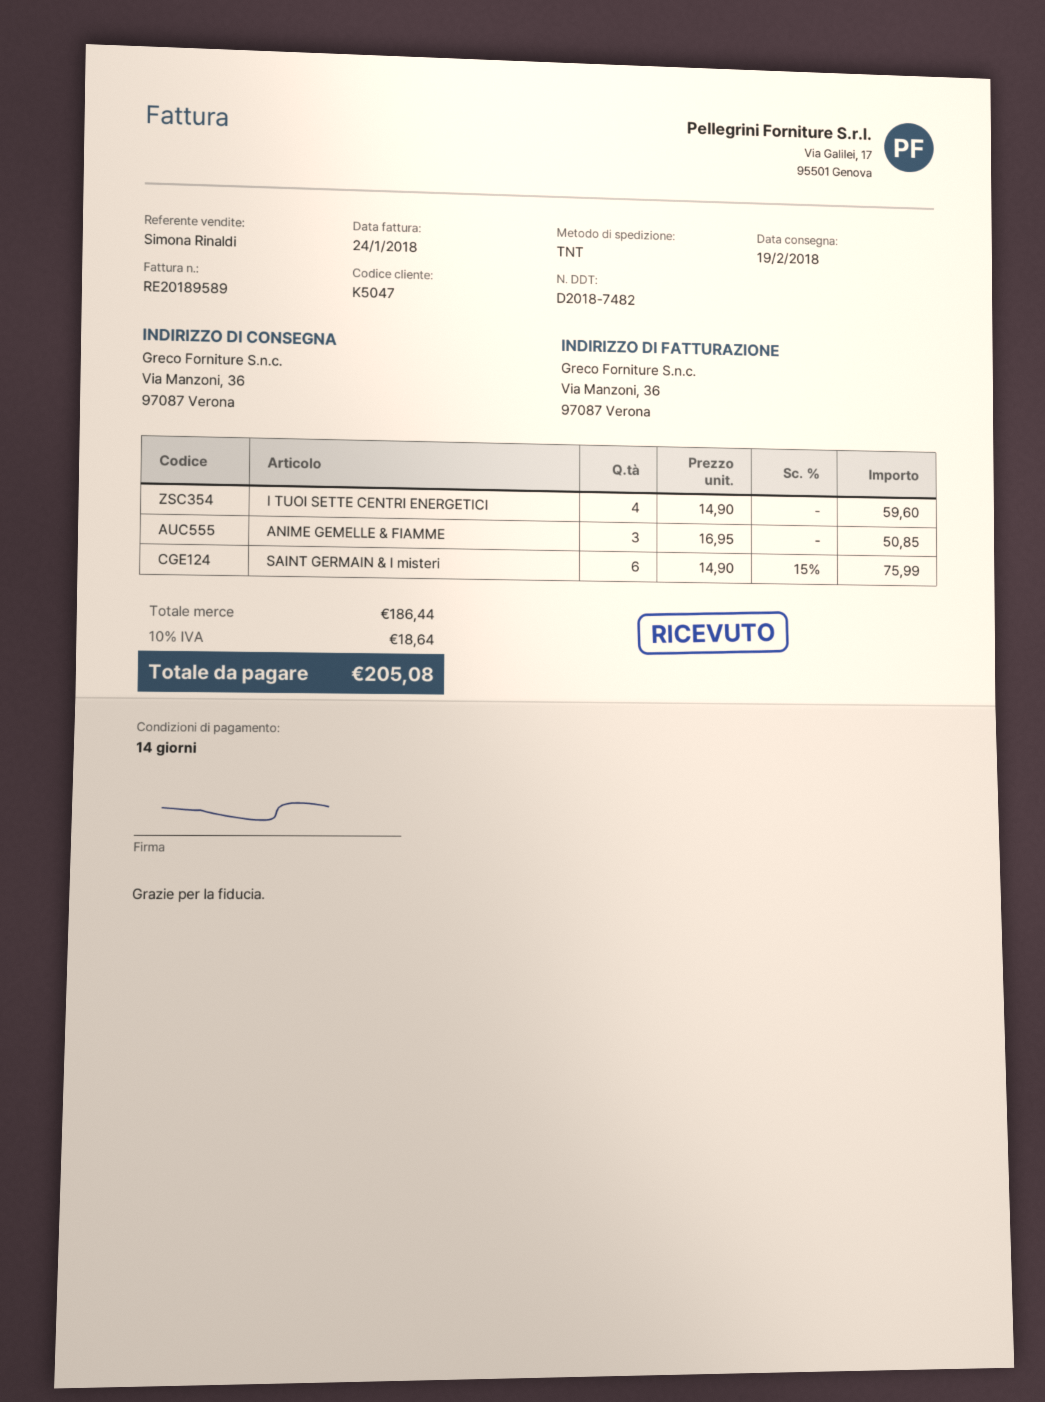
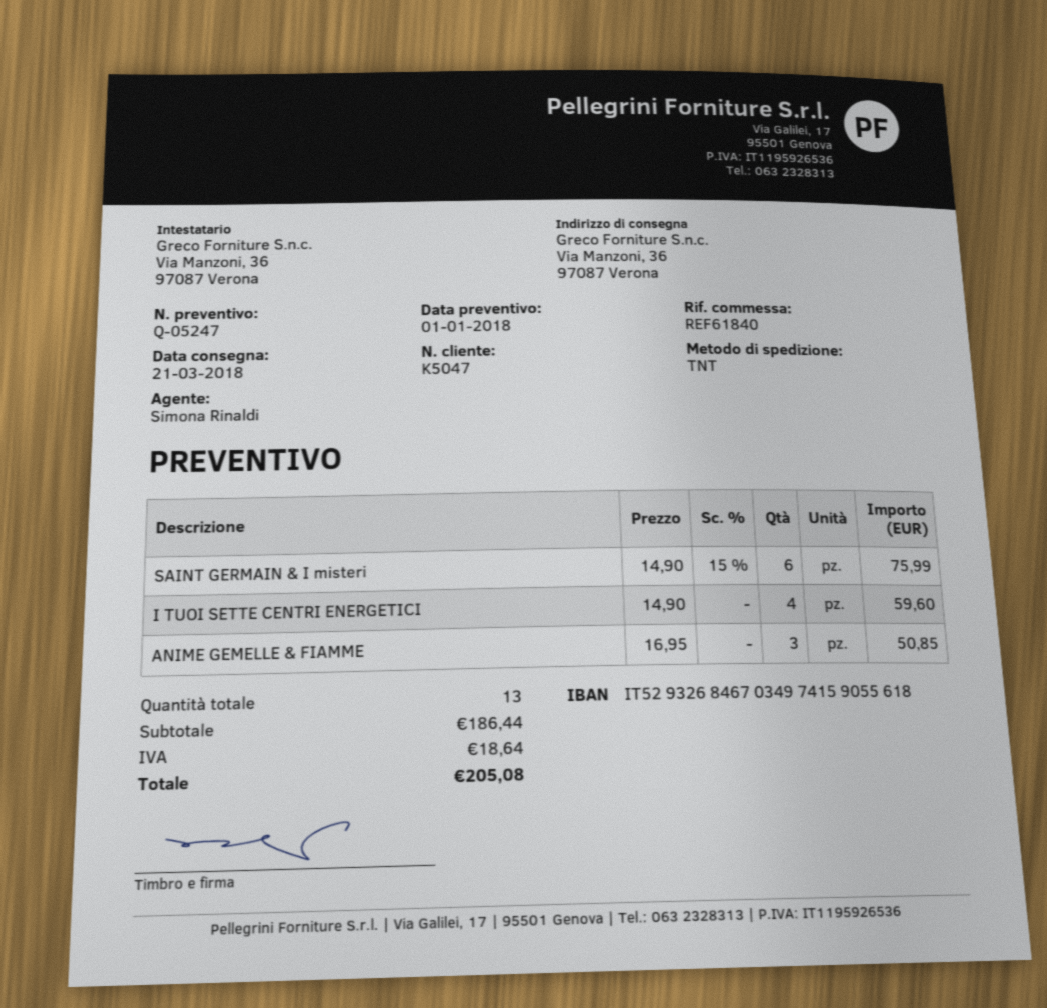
delivery date: 2018-02-19 -> 2018-03-21

